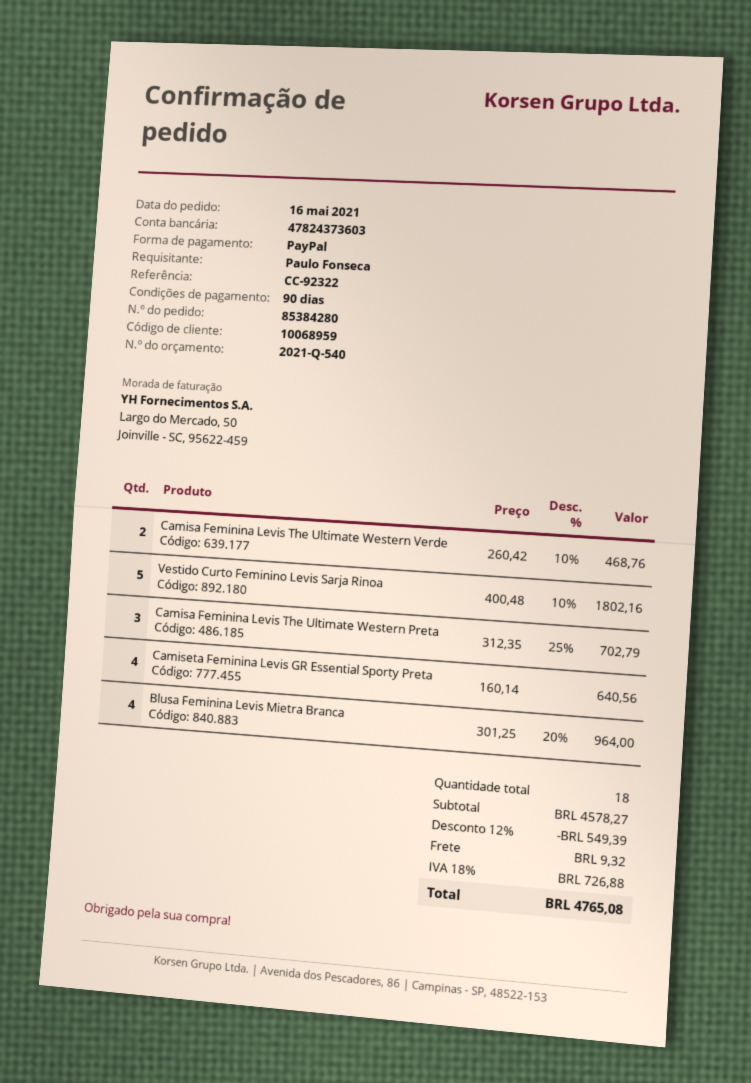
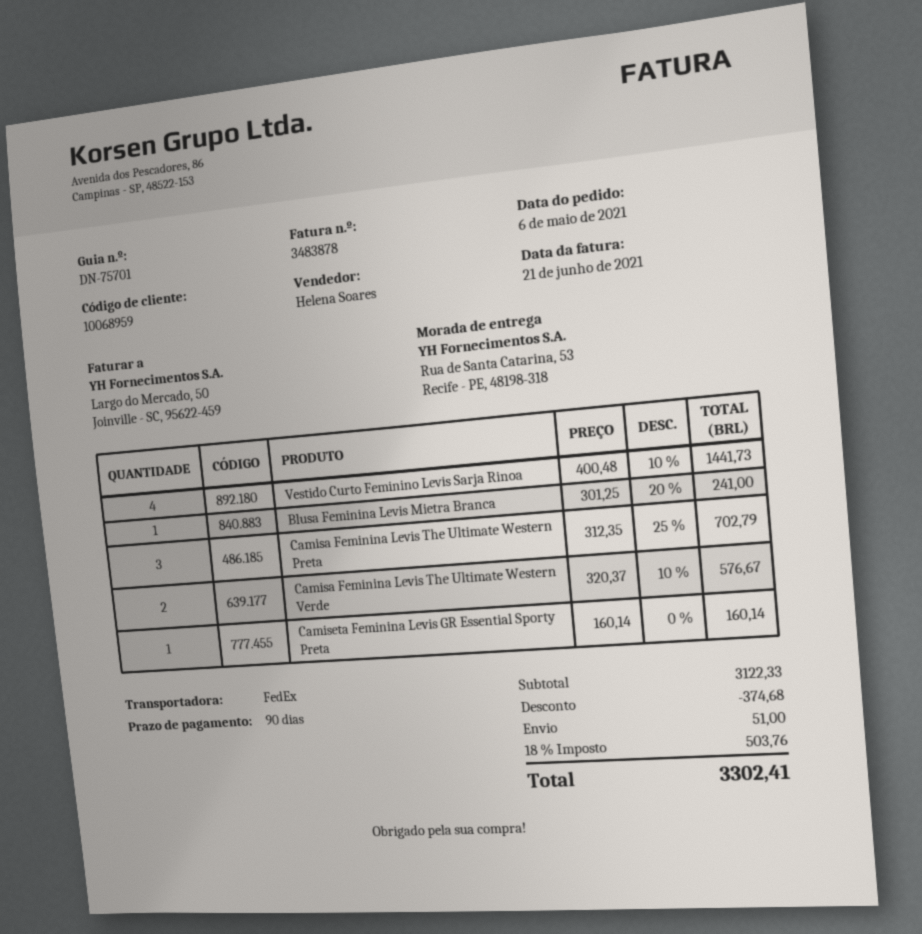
order date: 2021-05-16 -> 2021-05-06
Camisa Feminina Levis The Ultimate Western Verde: 2 x 260.42 - 10% = 468.76 -> 2 x 320.37 - 10% = 576.67
Vestido Curto Feminino Levis Sarja Rinoa: 5 x 400.48 - 10% = 1802.16 -> 4 x 400.48 - 10% = 1441.73
Camiseta Feminina Levis GR Essential Sporty Preta: 4 x 160.14 = 640.56 -> 1 x 160.14 = 160.14
Blusa Feminina Levis Mietra Branca: 4 x 301.25 - 20% = 964.00 -> 1 x 301.25 - 20% = 241.00
subtotal: 4578.27 -> 3122.33
discount: 549.39 -> 374.68
shipping: 9.32 -> 51.00
tax: 18% = 726.88 -> 18% = 503.76
total: 4765.08 -> 3302.41

